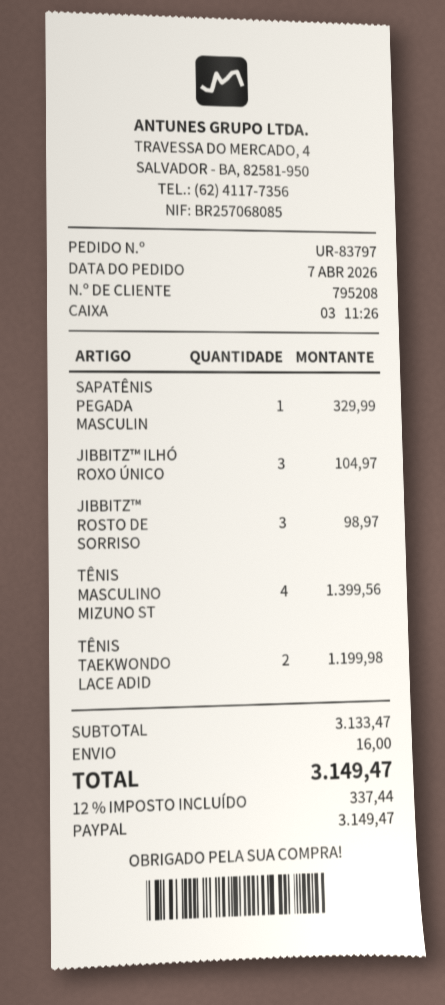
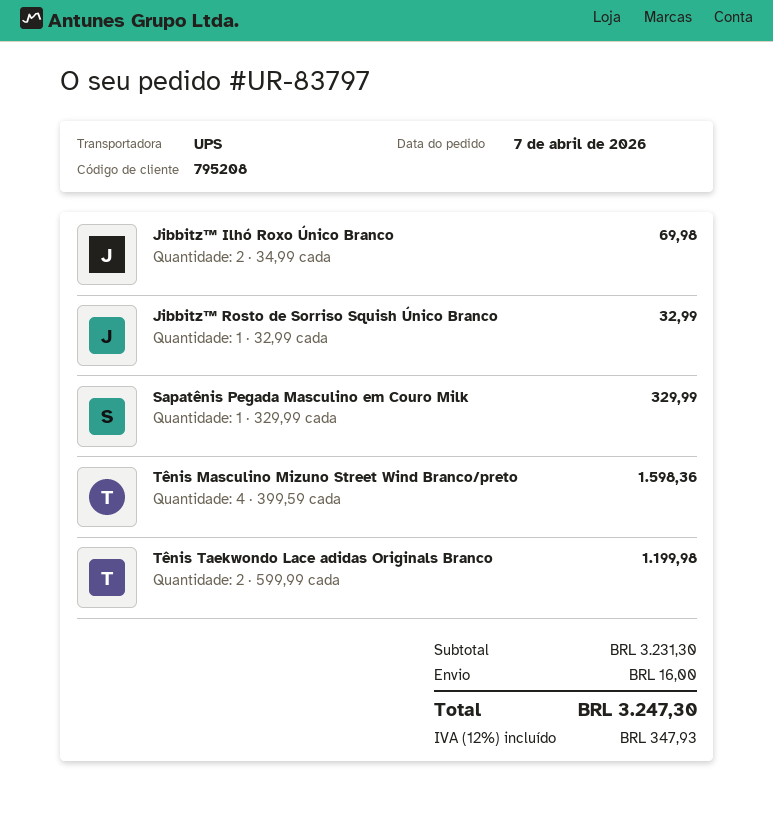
JIBBITZ™ ILHÓ ROXO ÚNICO: 3 for 104.97 -> 2 for 69.98
JIBBITZ™ ROSTO DE SORRISO: 3 for 98.97 -> 1 for 32.99
TÊNIS MASCULINO MIZUNO ST: 4 for 1399.56 -> 4 for 1598.36
subtotal: 3133.47 -> 3231.30
tax: 12% = 337.44 -> 12% = 347.93
total: 3149.47 -> 3247.30

